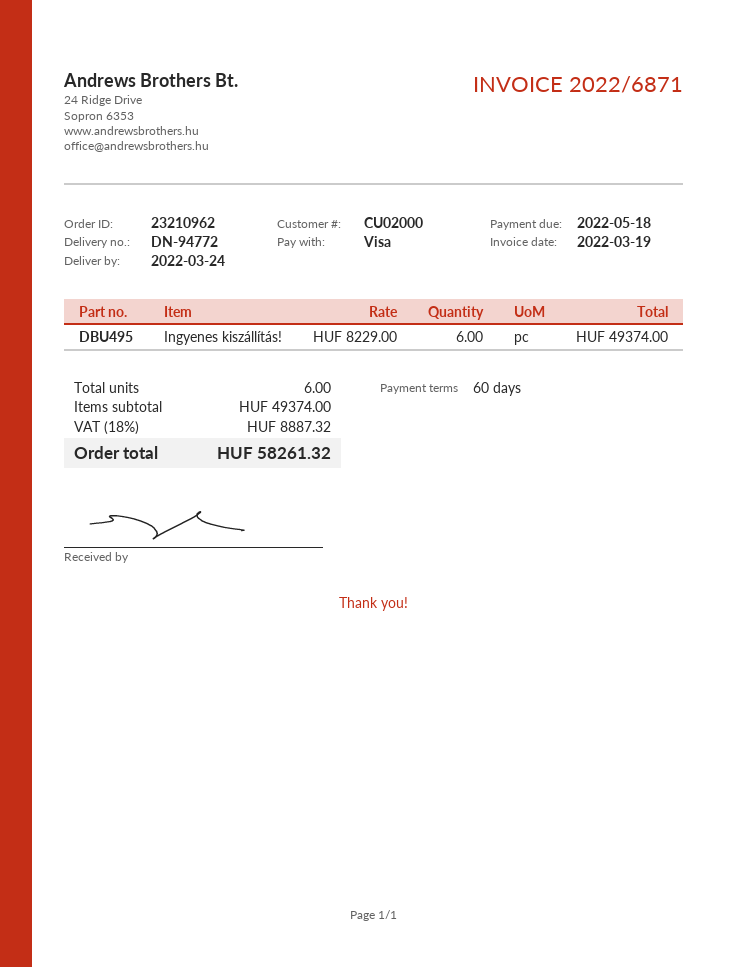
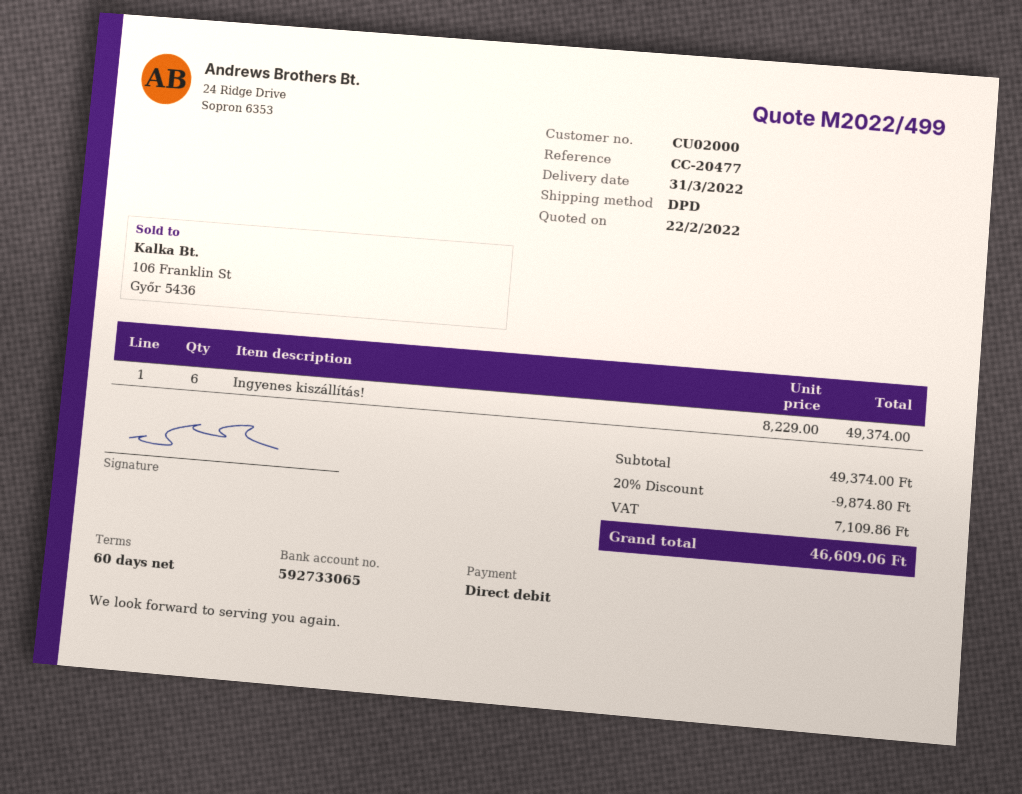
delivery date: 2022-03-24 -> 2022-03-31
payment method: Visa -> direct debit
discount: none -> 20% = 9874.80
tax: 8887.32 -> 7109.86
total: 58261.32 -> 46609.06

